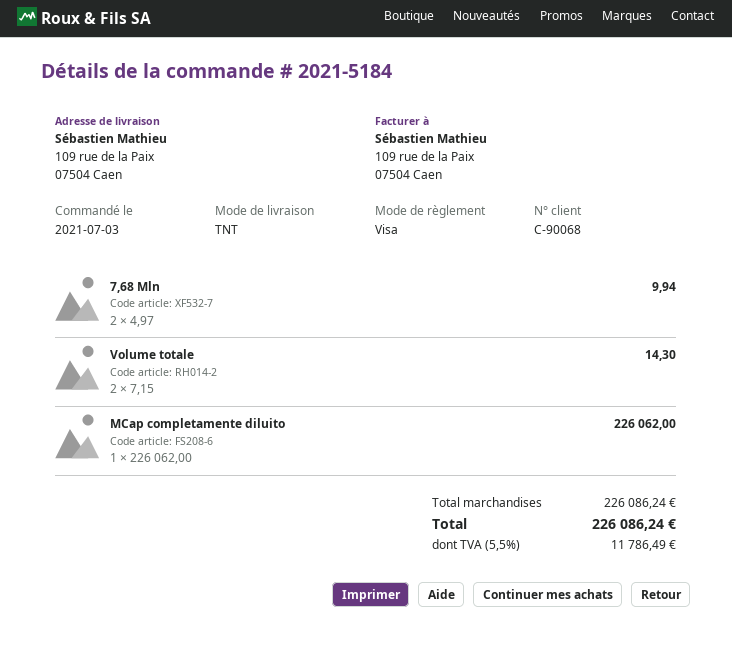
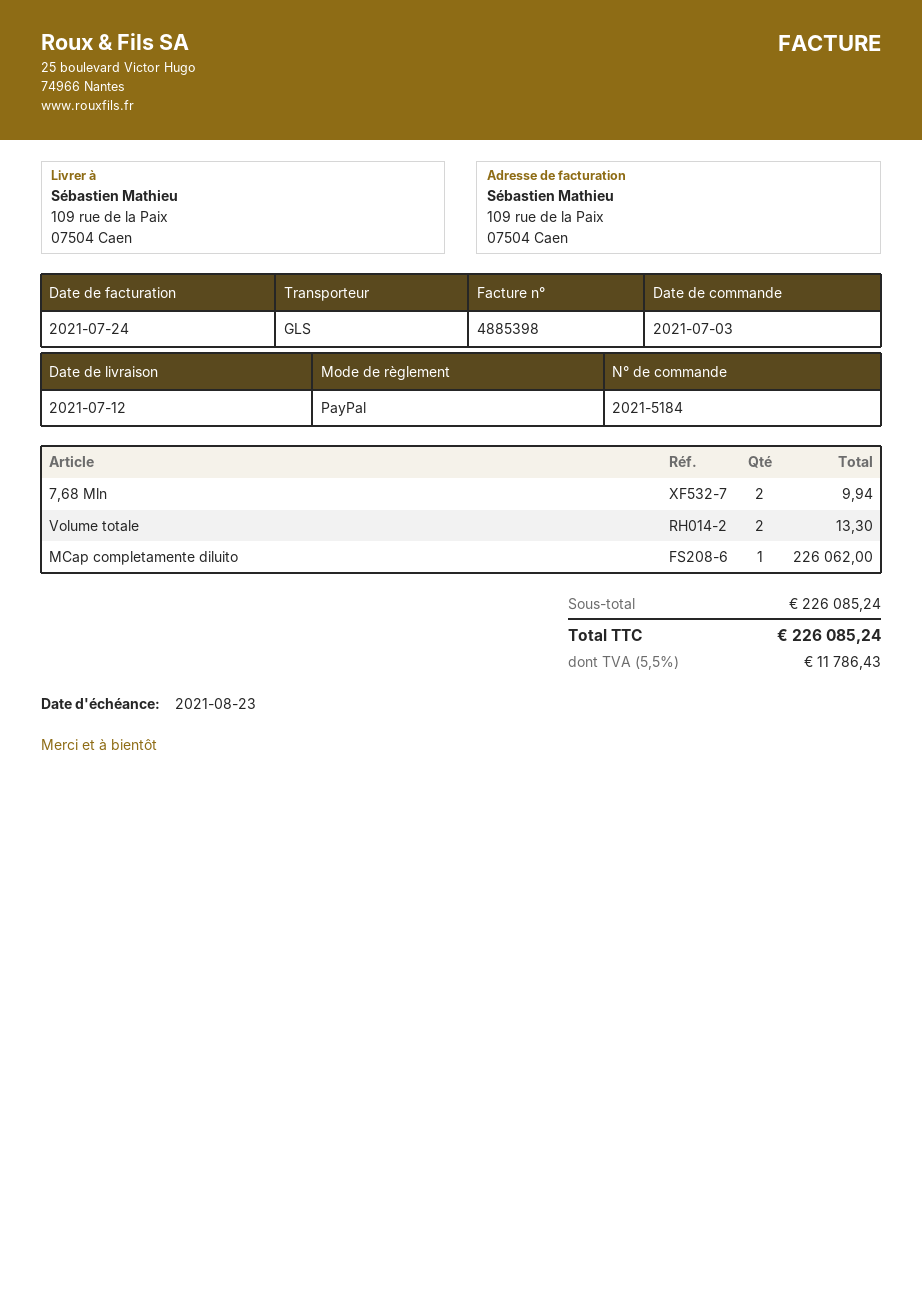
payment method: Visa -> PayPal
shipping method: TNT -> GLS
Volume totale: 2 for 14.30 -> 2 for 13.30
subtotal: 226086.24 -> 226085.24
tax: 5.5% = 11786.49 -> 5.5% = 11786.43
total: 226086.24 -> 226085.24

